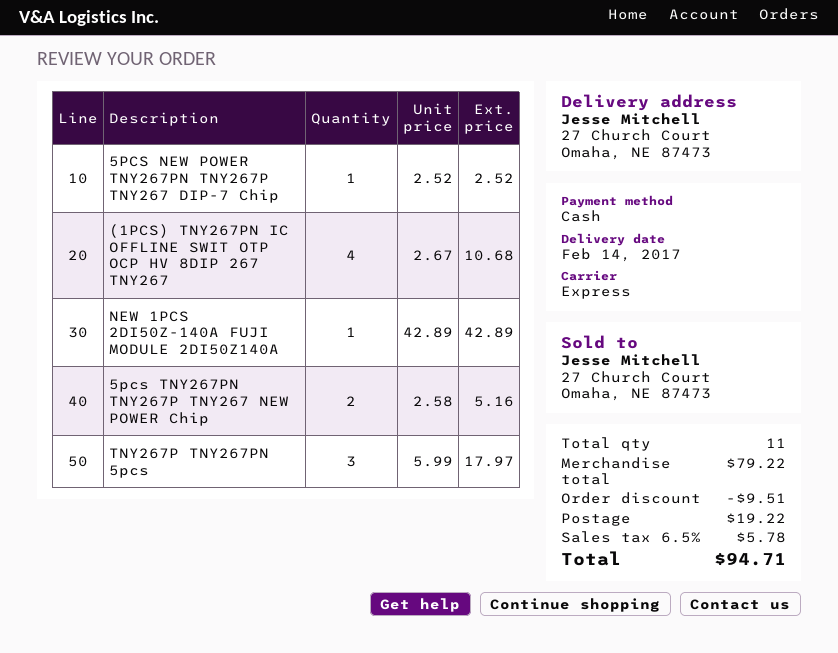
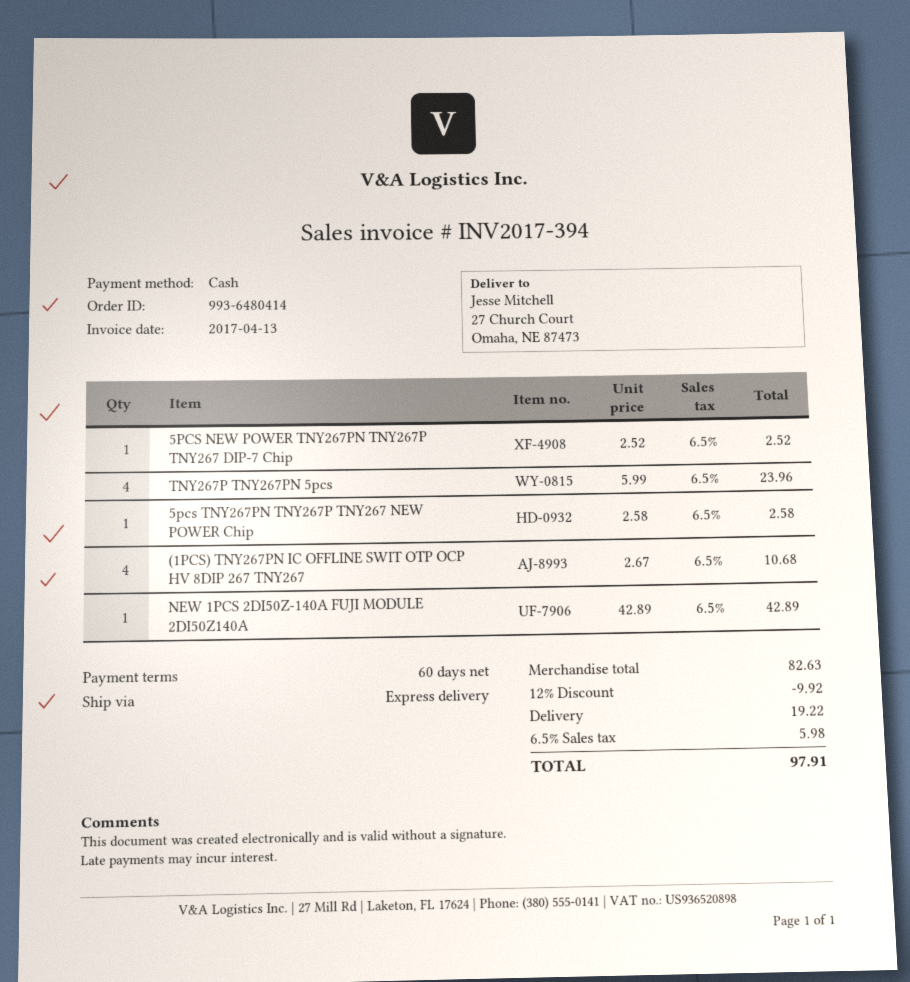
5pcs TNY267PN TNY267P TNY267 NEW POWER Chip: 2 x 2.58 = 5.16 -> 1 x 2.58 = 2.58
TNY267P TNY267PN 5pcs: 3 x 5.99 = 17.97 -> 4 x 5.99 = 23.96
subtotal: 79.22 -> 82.63
discount: 9.51 -> 9.92
tax: 6.5% = 5.78 -> 6.5% = 5.98
total: 94.71 -> 97.91

